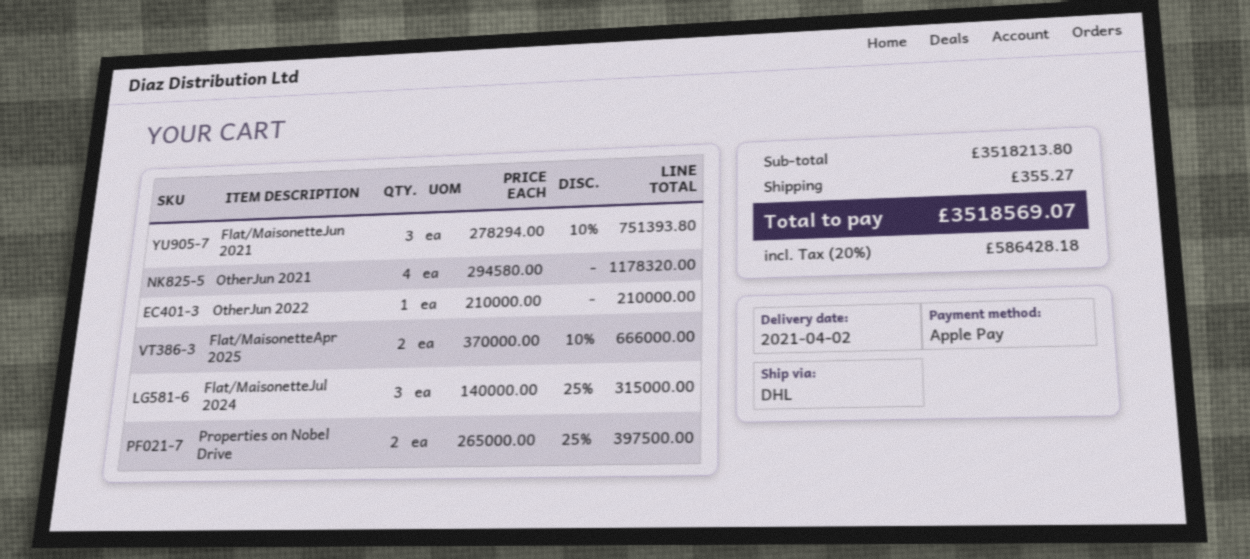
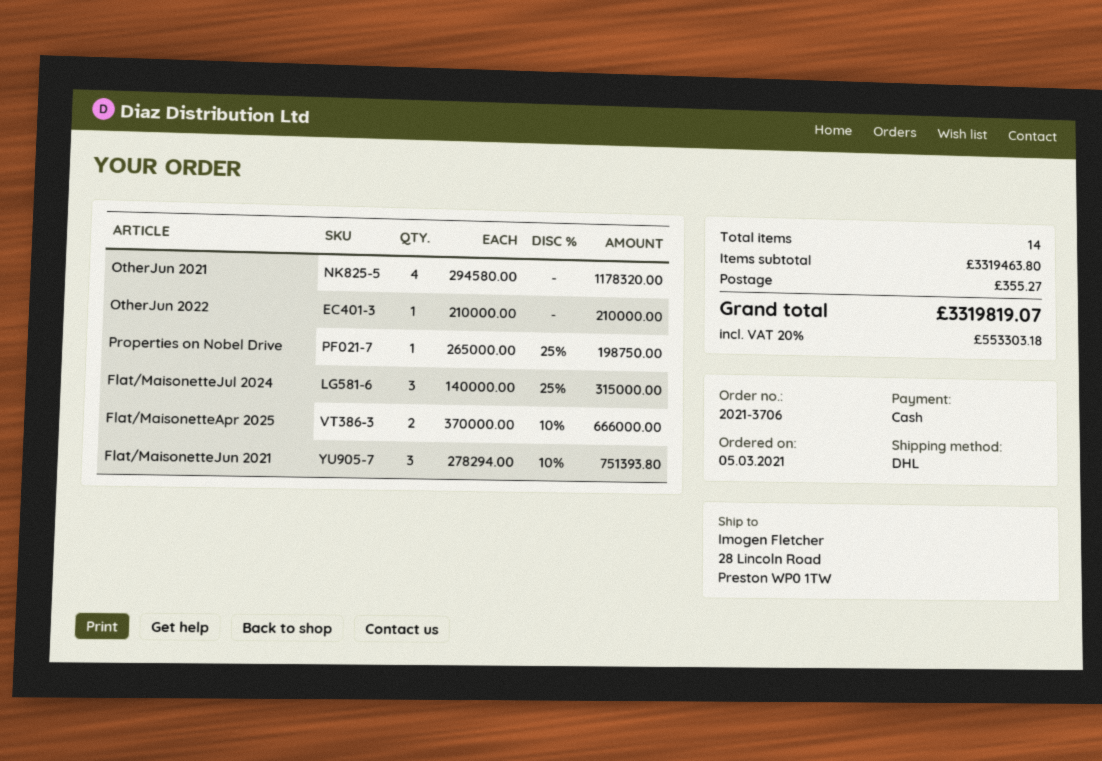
payment method: Apple Pay -> cash
Properties on Nobel Drive: 2 x 265000.00 - 25% = 397500.00 -> 1 x 265000.00 - 25% = 198750.00
subtotal: 3518213.80 -> 3319463.80
tax: 20% = 586428.18 -> 20% = 553303.18
total: 3518569.07 -> 3319819.07

